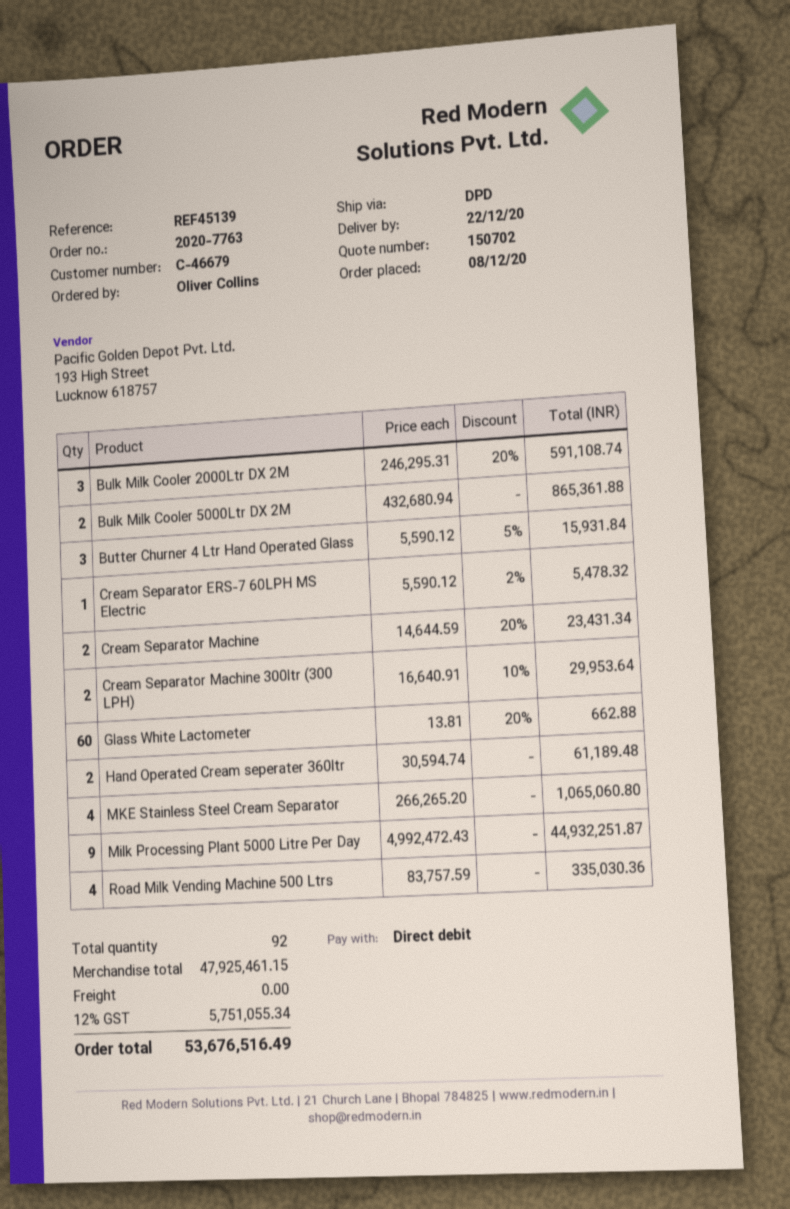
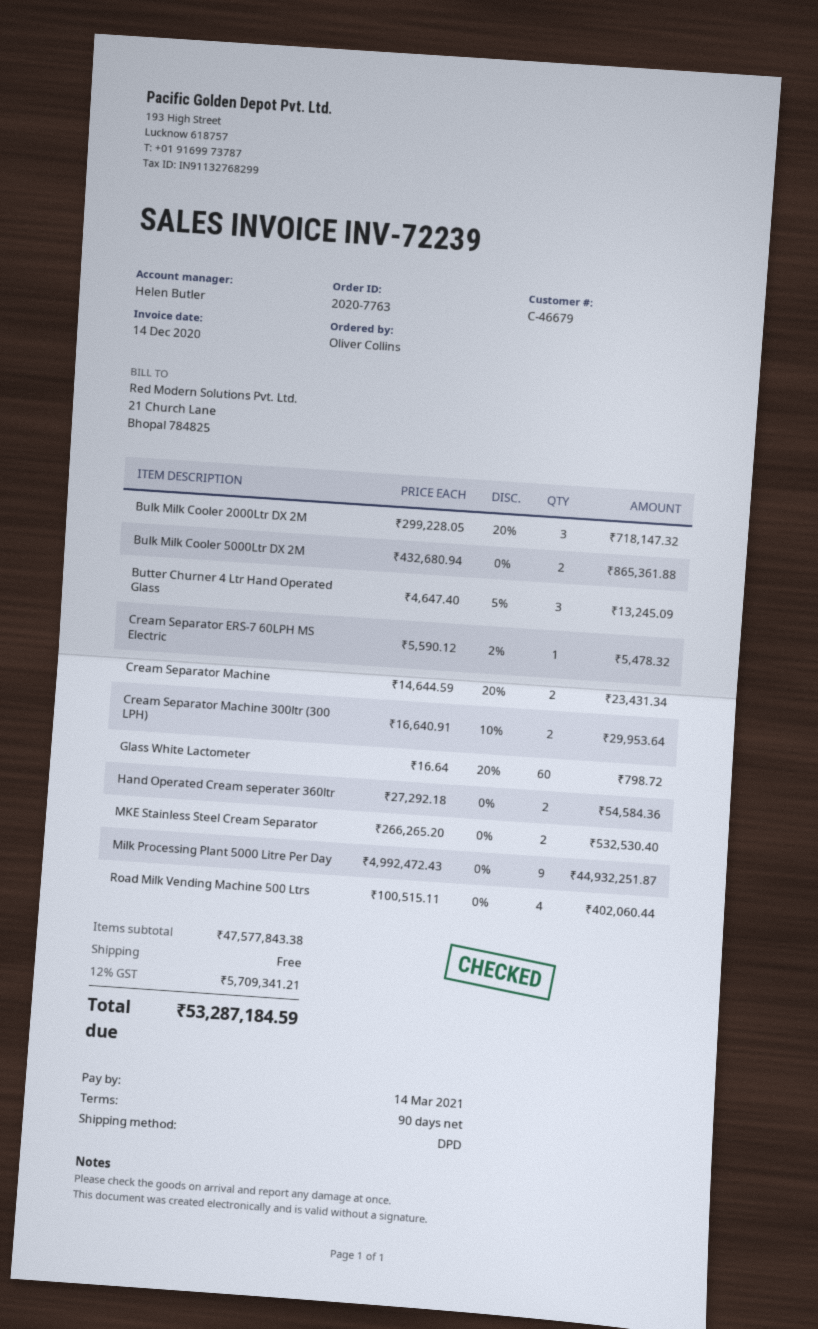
Bulk Milk Cooler 2000Ltr DX 2M: 3 x 246295.31 - 20% = 591108.74 -> 3 x 299228.05 - 20% = 718147.32
Butter Churner 4 Ltr Hand Operated Glass: 3 x 5590.12 - 5% = 15931.84 -> 3 x 4647.40 - 5% = 13245.09
Glass White Lactometer: 60 x 13.81 - 20% = 662.88 -> 60 x 16.64 - 20% = 798.72
Hand Operated Cream seperater 360ltr: 2 x 30594.74 = 61189.48 -> 2 x 27292.18 = 54584.36
MKE Stainless Steel Cream Separator: 4 x 266265.20 = 1065060.80 -> 2 x 266265.20 = 532530.40
Road Milk Vending Machine 500 Ltrs: 4 x 83757.59 = 335030.36 -> 4 x 100515.11 = 402060.44
subtotal: 47925461.15 -> 47577843.38
tax: 12% = 5751055.34 -> 12% = 5709341.21
total: 53676516.49 -> 53287184.59

